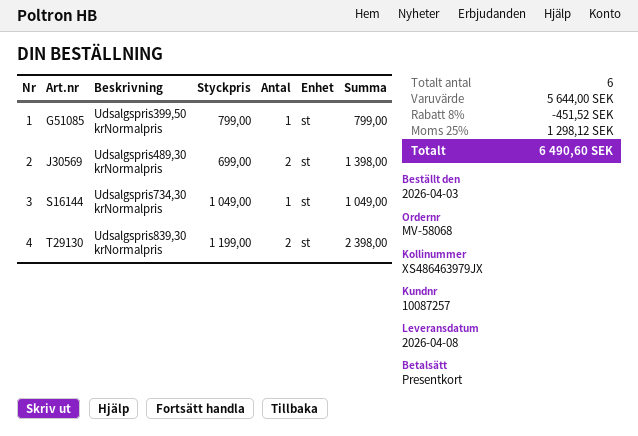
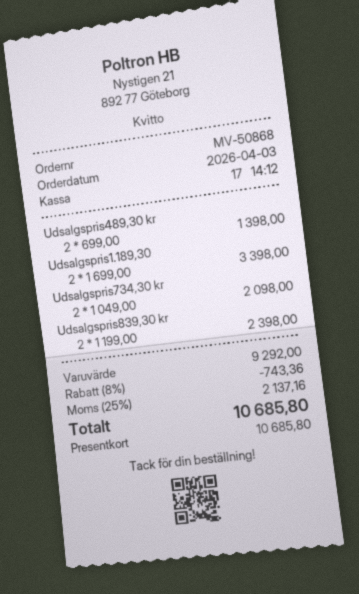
order number: MV-58068 -> MV-50868
Udsalgspris399,50 krNormalpris: 1 x 799.00 = 799.00 -> none
Udsalgspris734,30 krNormalpris: 1 x 1049.00 = 1049.00 -> 2 x 1049.00 = 2098.00
Udsalgspris1.189,30: none -> 2 x 1699.00 = 3398.00
subtotal: 5644.00 -> 9292.00
discount: 8% = 451.52 -> 8% = 743.36
tax: 25% = 1298.12 -> 25% = 2137.16
total: 6490.60 -> 10685.80

